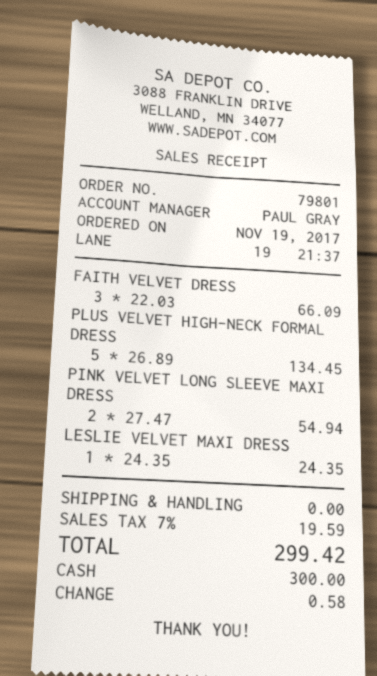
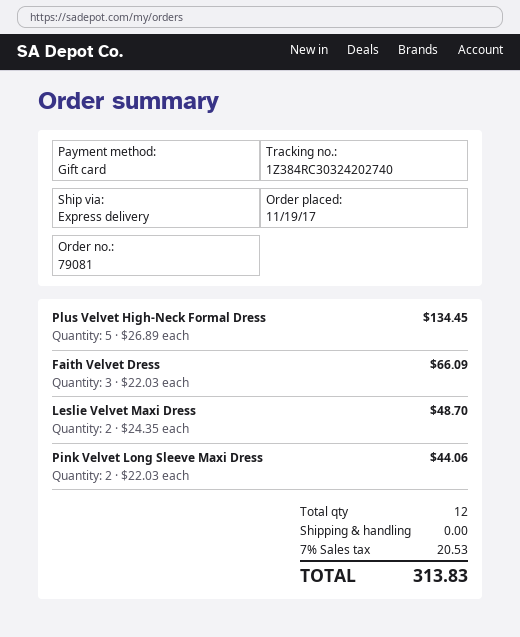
order number: 79801 -> 79081
payment method: cash -> gift card
PINK VELVET LONG SLEEVE MAXI DRESS: 2 x 27.47 = 54.94 -> 2 x 22.03 = 44.06
LESLIE VELVET MAXI DRESS: 1 x 24.35 = 24.35 -> 2 x 24.35 = 48.70
tax: 7% = 19.59 -> 7% = 20.53
total: 299.42 -> 313.83

